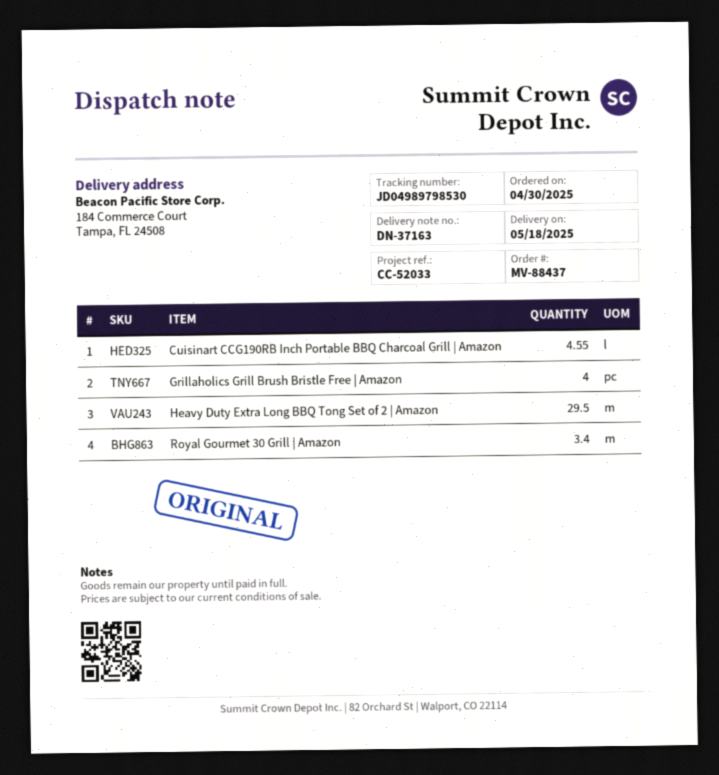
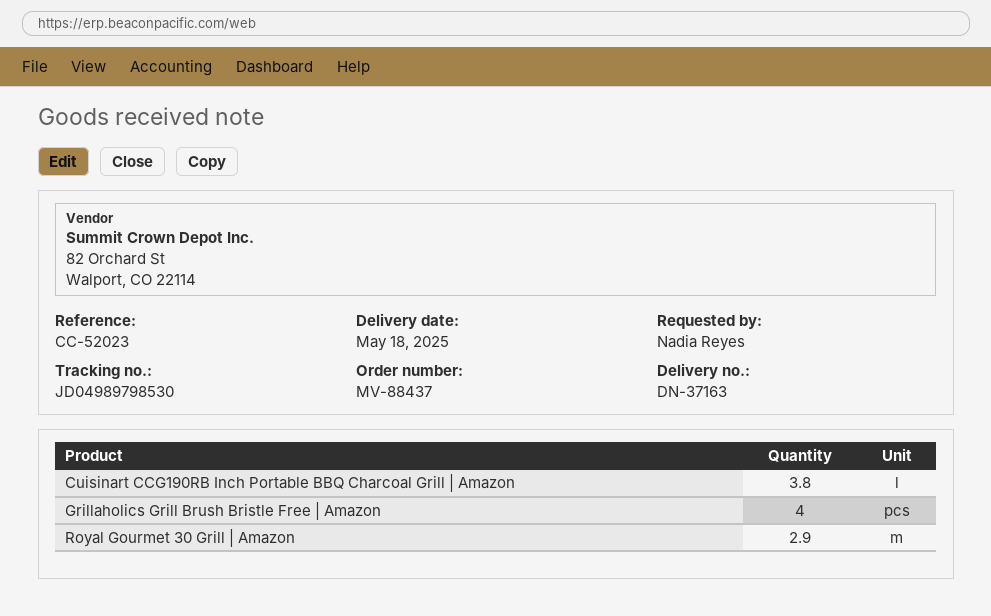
reference: CC-52033 -> CC-52023
Cuisinart CCG190RB Inch Portable BBQ Charcoal Grill | Amazon: 4.55 -> 3.8
Heavy Duty Extra Long BBQ Tong Set of 2 | Amazon: 29.5 -> none
Royal Gourmet 30 Grill | Amazon: 3.4 -> 2.9

